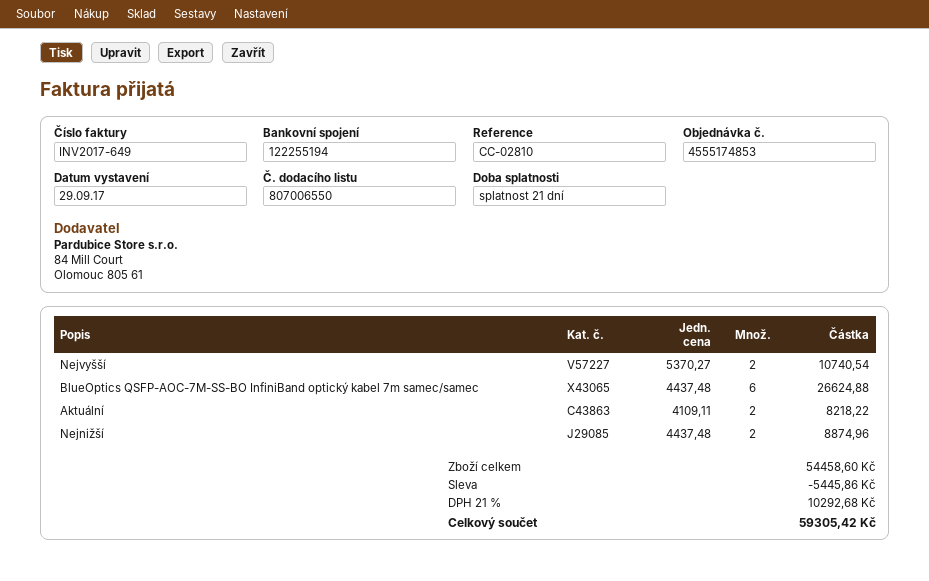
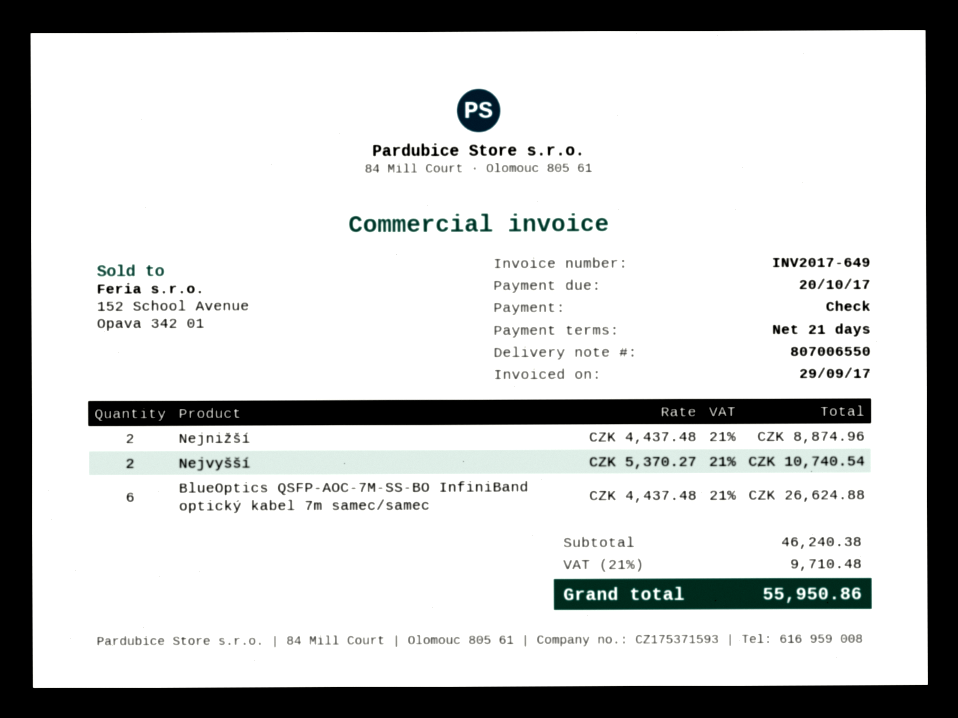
Aktuální: 2 x 4109.11 = 8218.22 -> none
subtotal: 54458.60 -> 46240.38
discount: 5445.86 -> none
tax: 21% = 10292.68 -> 21% = 9710.48
total: 59305.42 -> 55950.86

